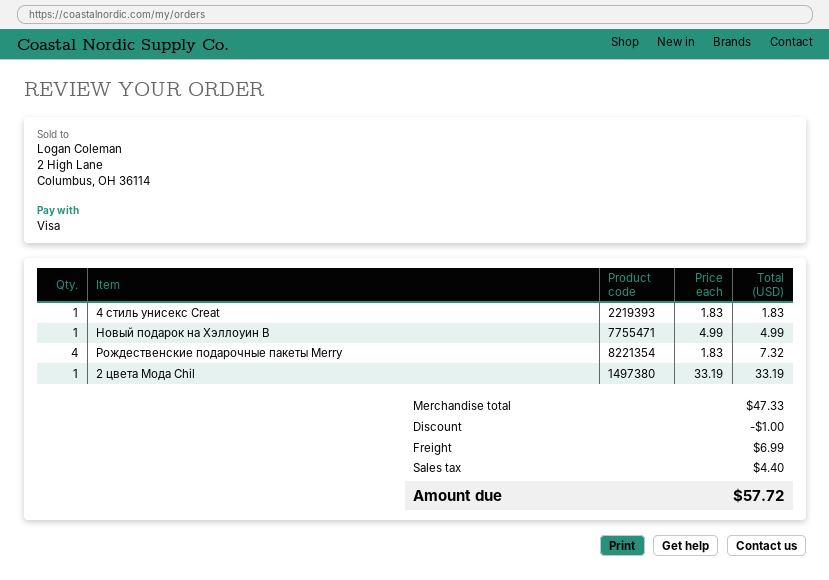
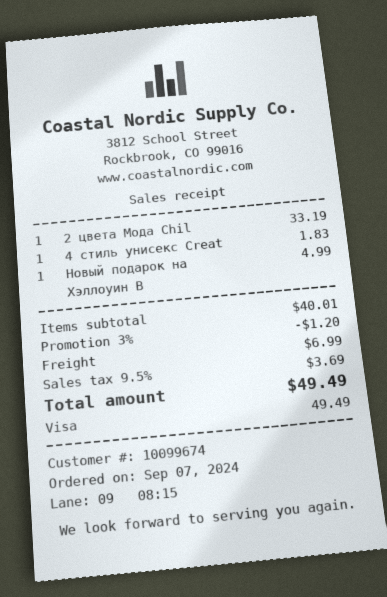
Рождественские подарочные пакеты Merry: 4 x 1.83 = 7.32 -> none
subtotal: 47.33 -> 40.01
discount: 1.00 -> 1.20
tax: 4.40 -> 3.69
total: 57.72 -> 49.49

